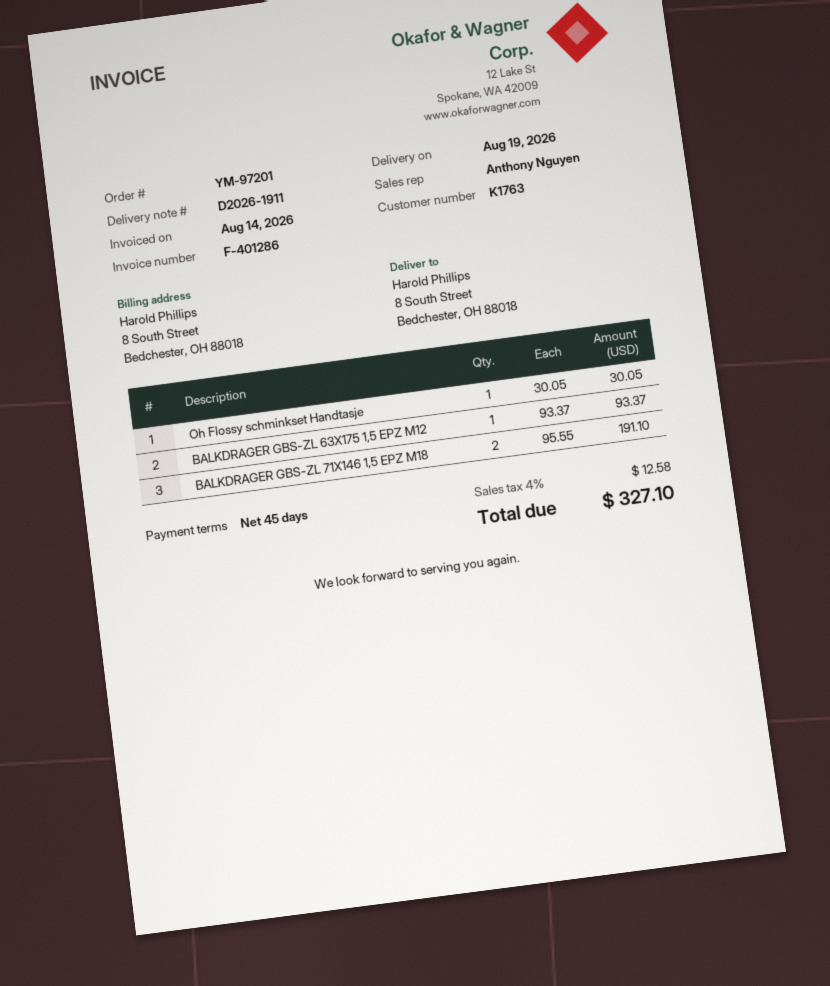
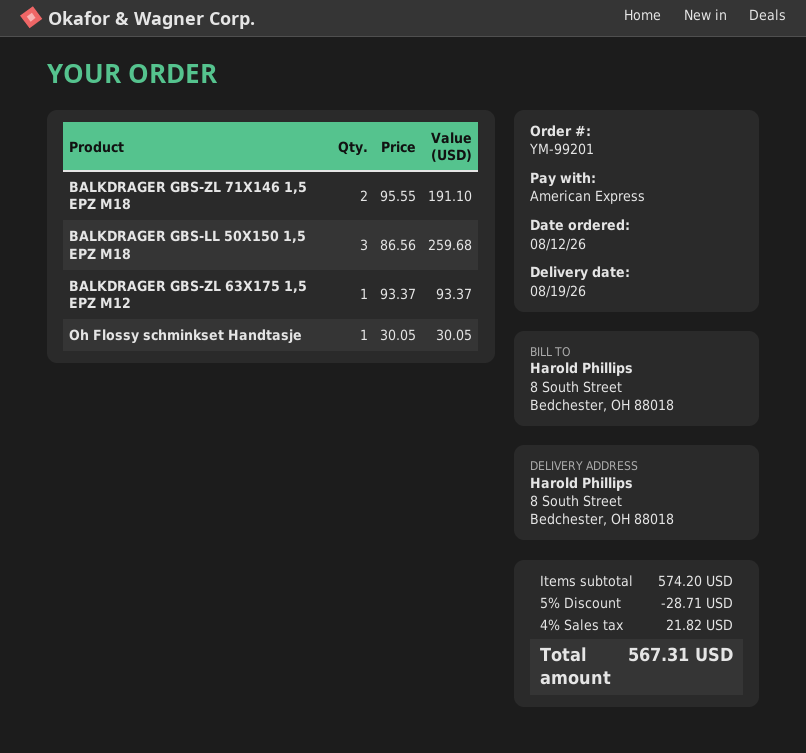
order number: YM-97201 -> YM-99201
BALKDRAGER GBS-LL 50X150 1,5 EPZ M18: none -> 3 x 86.56 = 259.68
discount: none -> 5% = 28.71
tax: 4% = 12.58 -> 4% = 21.82
total: 327.10 -> 567.31

